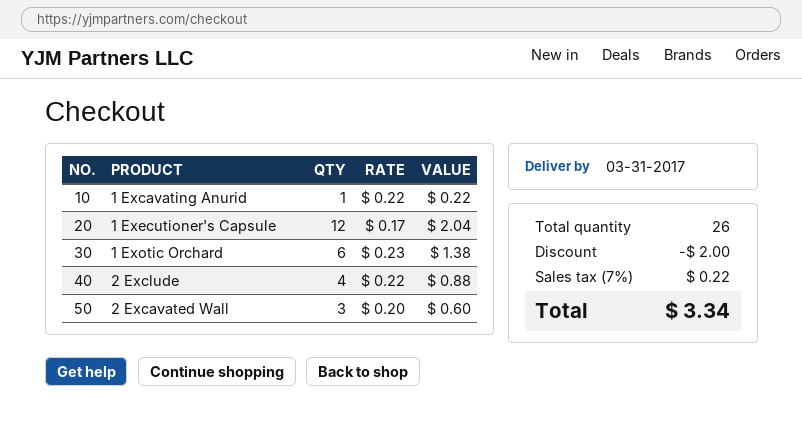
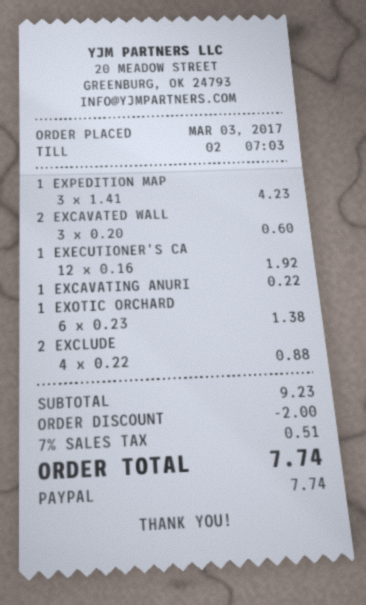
1 Executioner's Capsule: 12 x 0.17 = 2.04 -> 12 x 0.16 = 1.92
1 EXPEDITION MAP: none -> 3 x 1.41 = 4.23
tax: 7% = 0.22 -> 7% = 0.51
total: 3.34 -> 7.74

